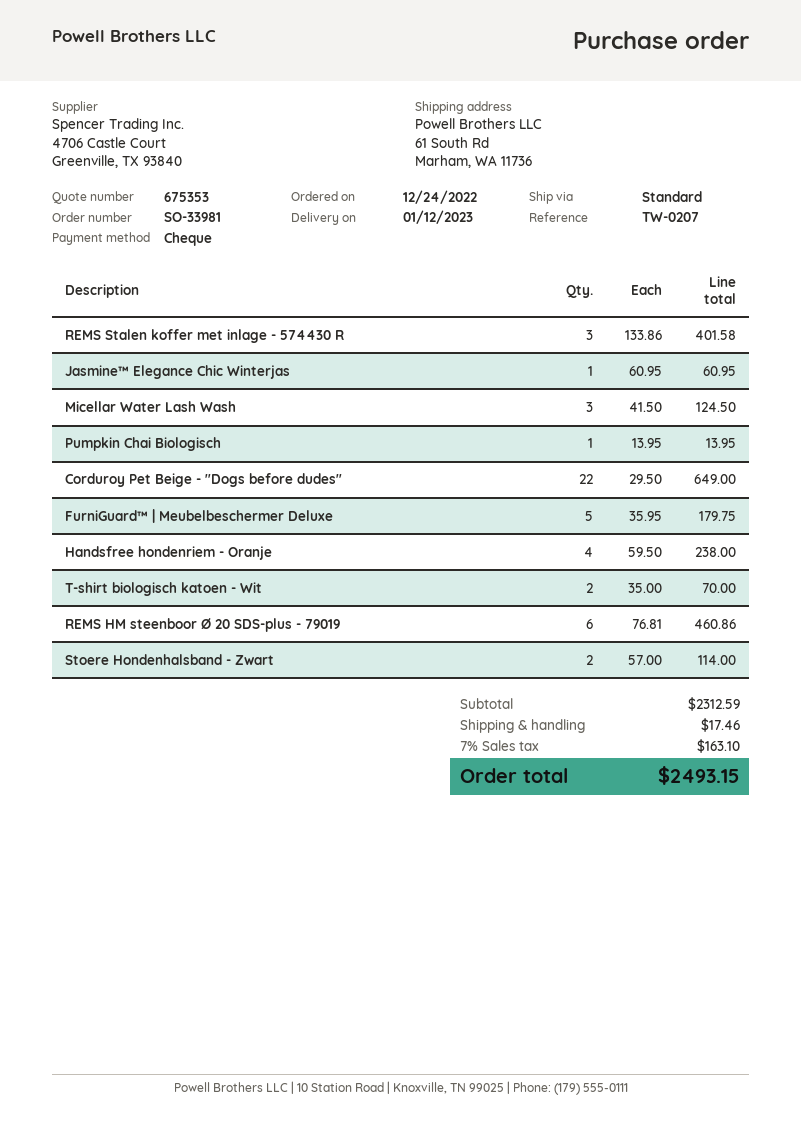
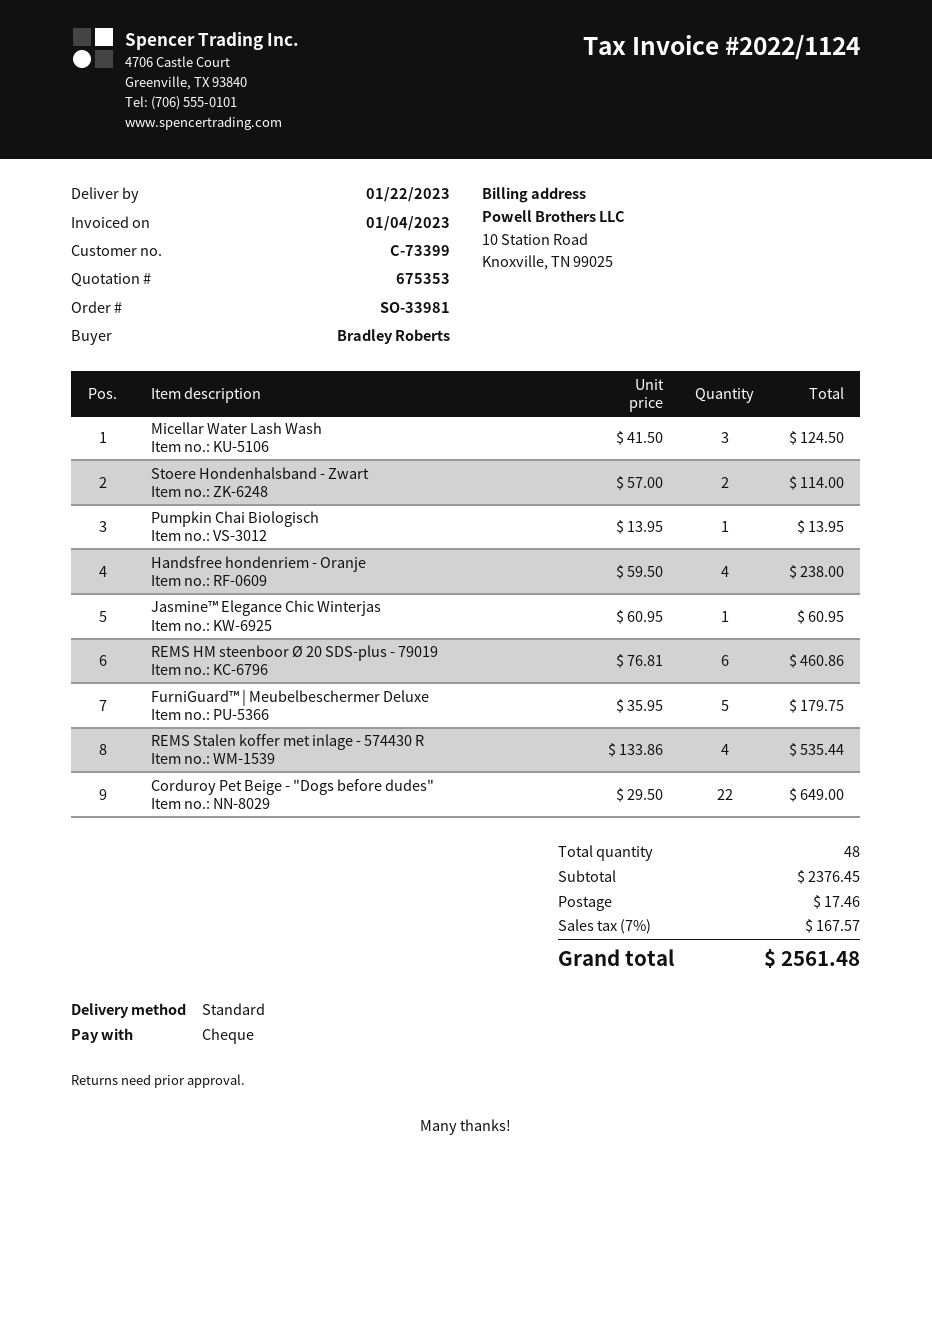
delivery date: 2023-01-12 -> 2023-01-22
REMS Stalen koffer met inlage - 574430 R: 3 x 133.86 = 401.58 -> 4 x 133.86 = 535.44
T-shirt biologisch katoen - Wit: 2 x 35.00 = 70.00 -> none
subtotal: 2312.59 -> 2376.45
tax: 7% = 163.10 -> 7% = 167.57
total: 2493.15 -> 2561.48

